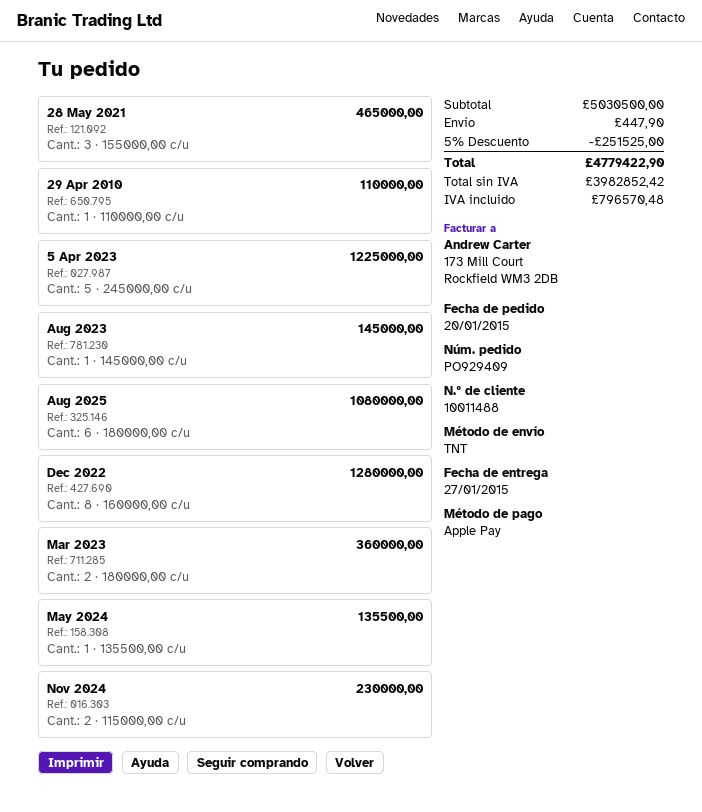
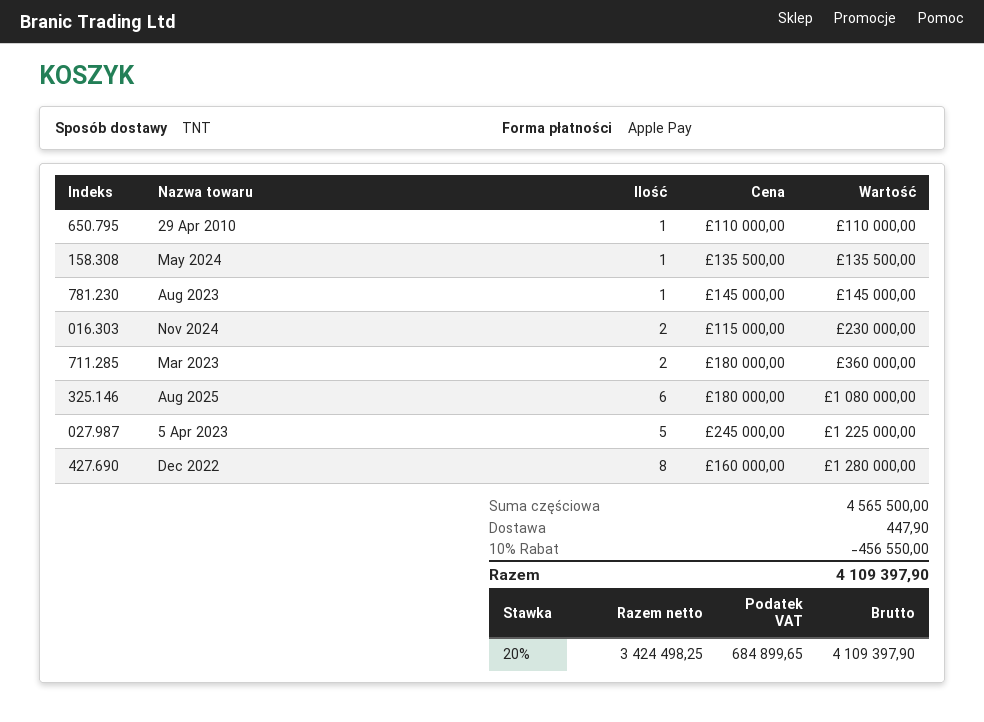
28 May 2021: 3 x 155000.00 = 465000.00 -> none
subtotal: 5030500.00 -> 4565500.00
discount: 5% = 251525.00 -> 10% = 456550.00
net: 3982852.42 -> 3424498.25
tax: 796570.48 -> 684899.65
total: 4779422.90 -> 4109397.90

